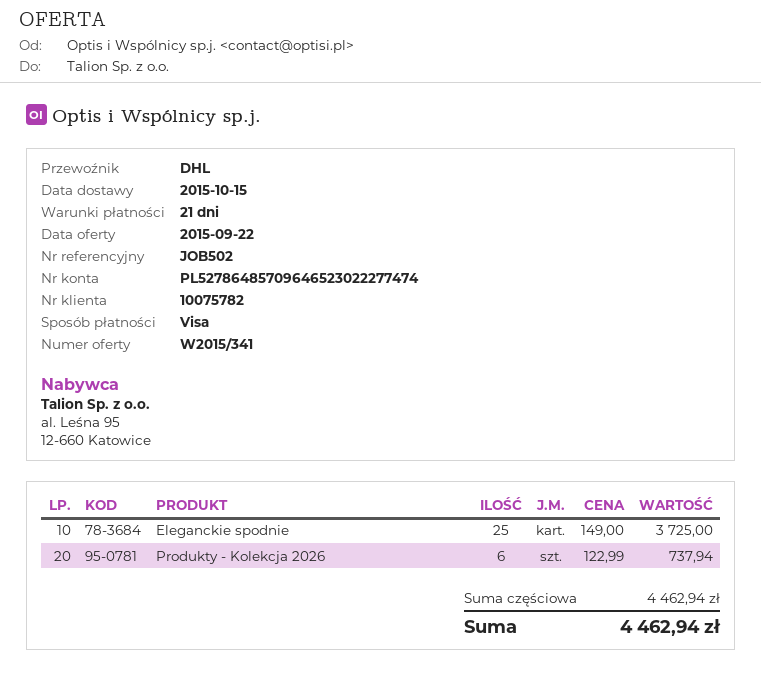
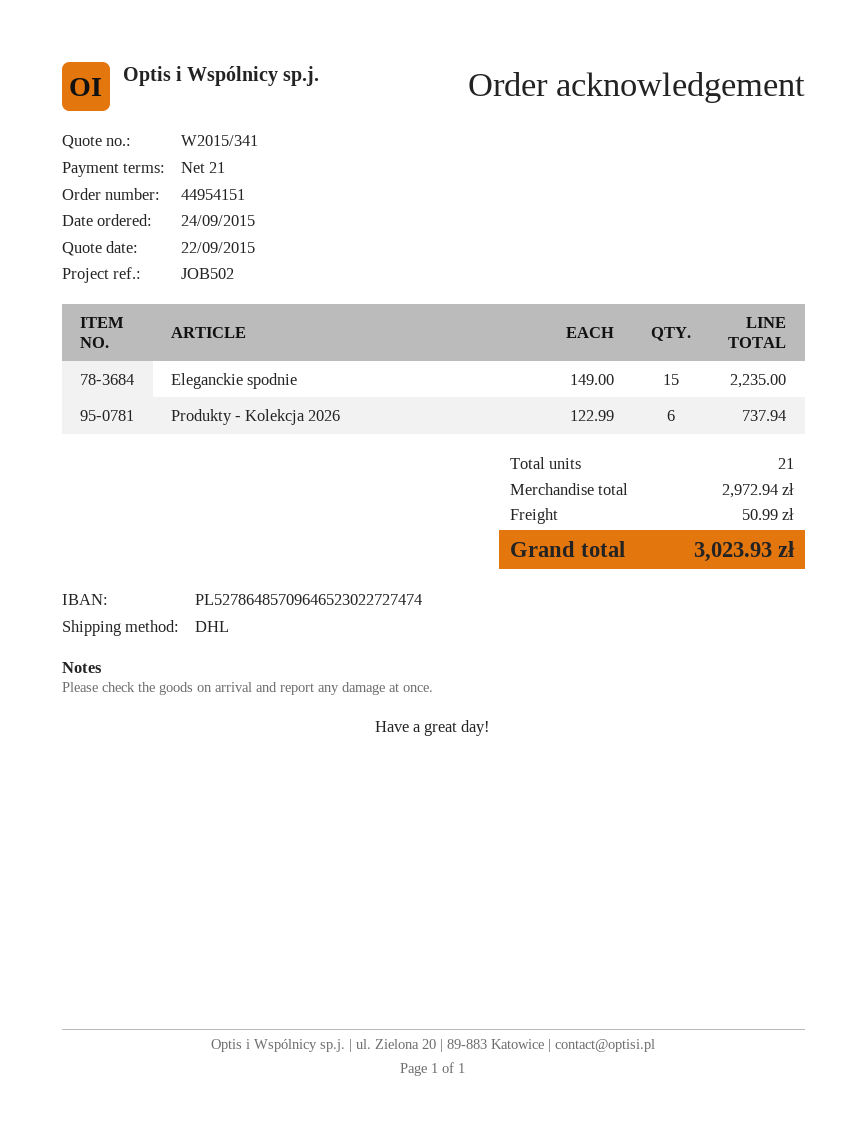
bank account: PL52786485709646523022277474 -> PL52786485709646523022727474
Eleganckie spodnie: 25 x 149.00 = 3725.00 -> 15 x 149.00 = 2235.00
subtotal: 4462.94 -> 2972.94
shipping: none -> 50.99
total: 4462.94 -> 3023.93

